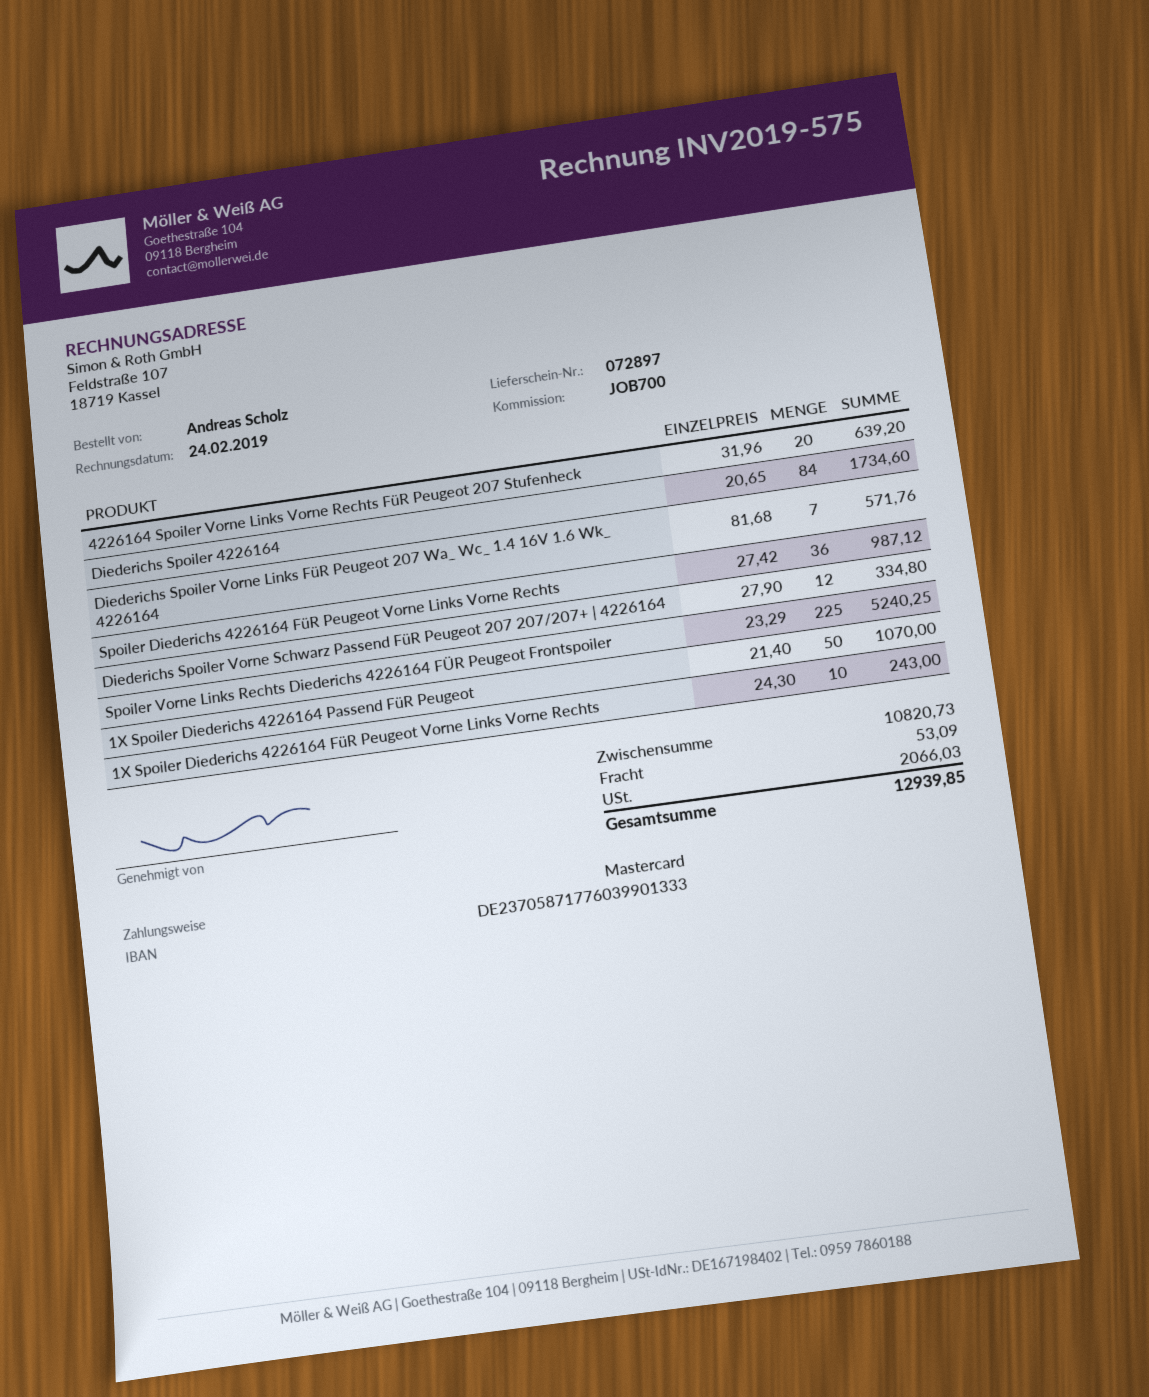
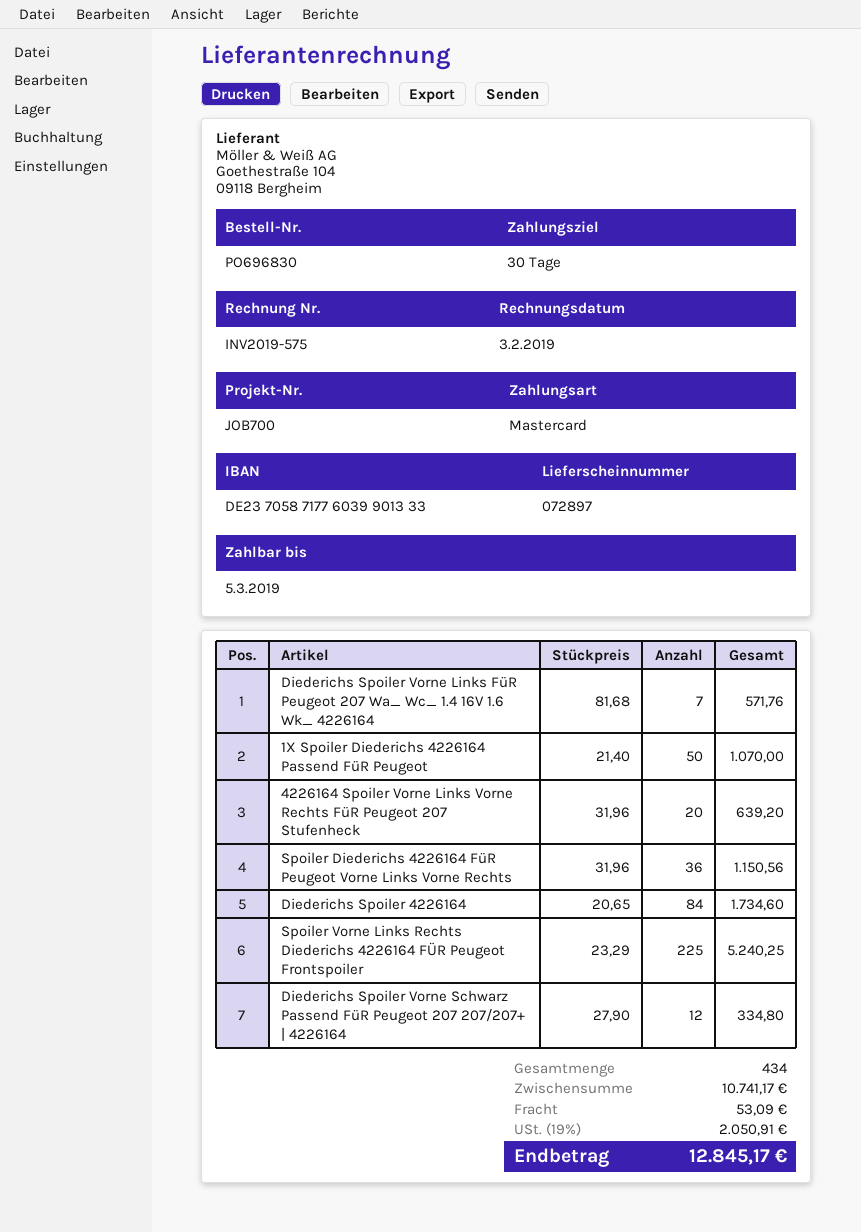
invoice date: 2019-02-24 -> 2019-02-03
Spoiler Diederichs 4226164 FüR Peugeot Vorne Links Vorne Rechts: 36 x 27.42 = 987.12 -> 36 x 31.96 = 1150.56
1X Spoiler Diederichs 4226164 FüR Peugeot Vorne Links Vorne Rechts: 10 x 24.30 = 243.00 -> none
subtotal: 10820.73 -> 10741.17
tax: 2066.03 -> 2050.91
total: 12939.85 -> 12845.17

